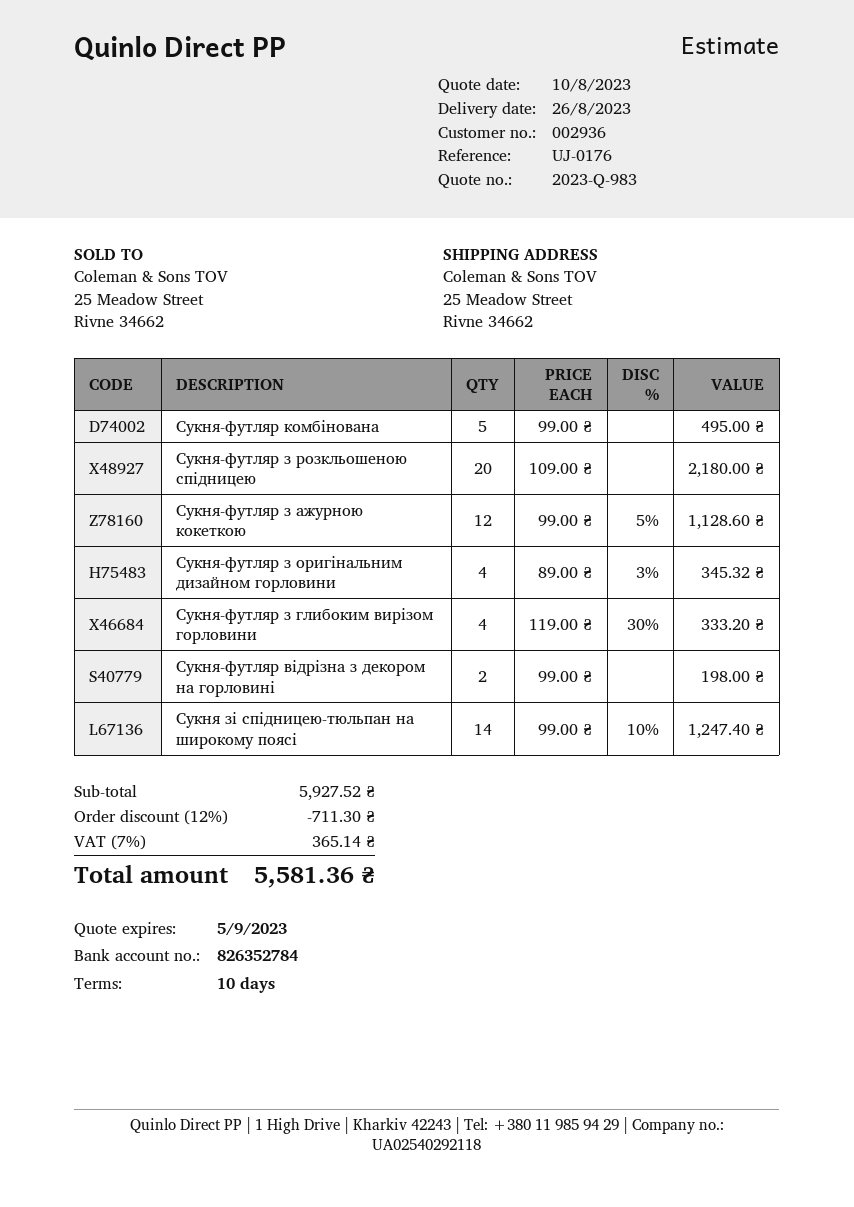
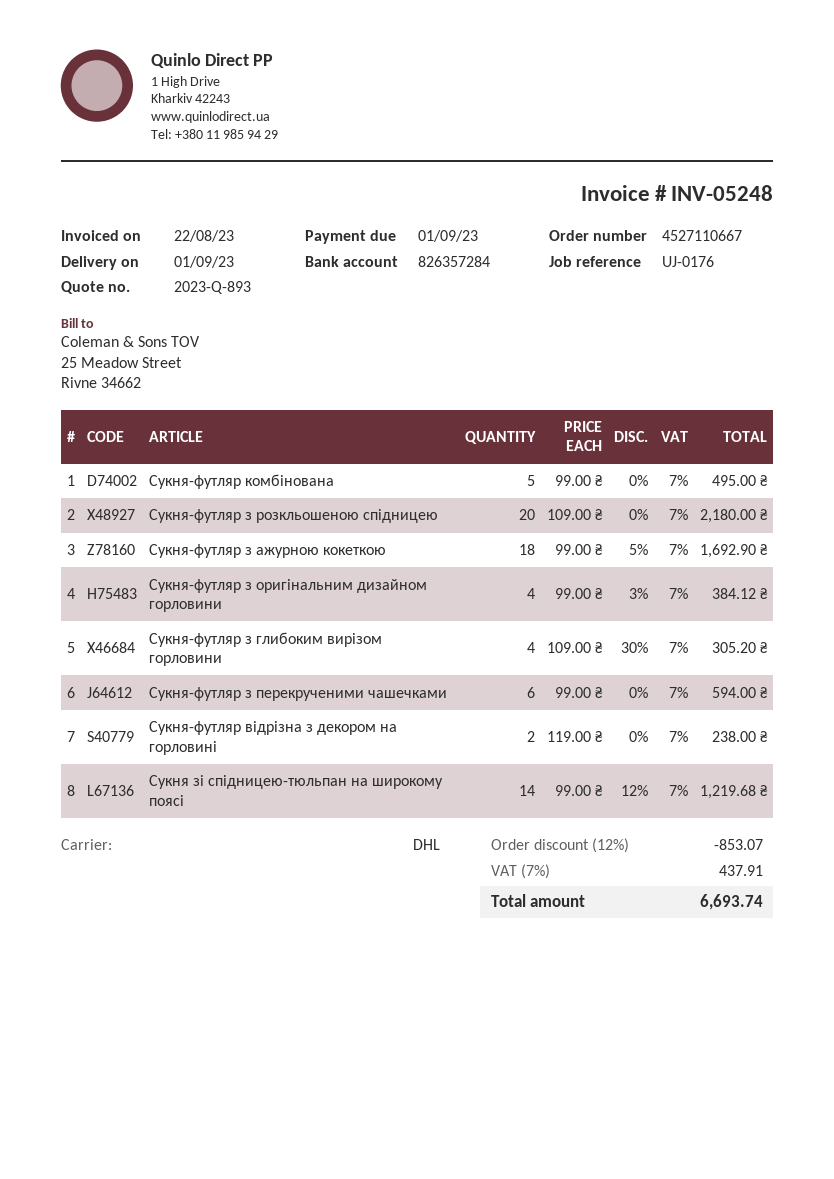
quote number: 2023-Q-983 -> 2023-Q-893
delivery date: 2023-08-26 -> 2023-09-01
bank account: 826352784 -> 826357284
Сукня-футляр з ажурною кокеткою: 12 x 99.00 - 5% = 1128.60 -> 18 x 99.00 - 5% = 1692.90
Сукня-футляр з оригінальним дизайном горловини: 4 x 89.00 - 3% = 345.32 -> 4 x 99.00 - 3% = 384.12
Сукня-футляр з глибоким вирізом горловини: 4 x 119.00 - 30% = 333.20 -> 4 x 109.00 - 30% = 305.20
Сукня-футляр відрізна з декором на горловині: 2 x 99.00 = 198.00 -> 2 x 119.00 = 238.00
Сукня зі спідницею-тюльпан на широкому поясі: 14 x 99.00 - 10% = 1247.40 -> 14 x 99.00 - 12% = 1219.68
Сукня-футляр з перекрученими чашечками: none -> 6 x 99.00 = 594.00
discount: 12% = 711.30 -> 12% = 853.07
tax: 7% = 365.14 -> 7% = 437.91
total: 5581.36 -> 6693.74

